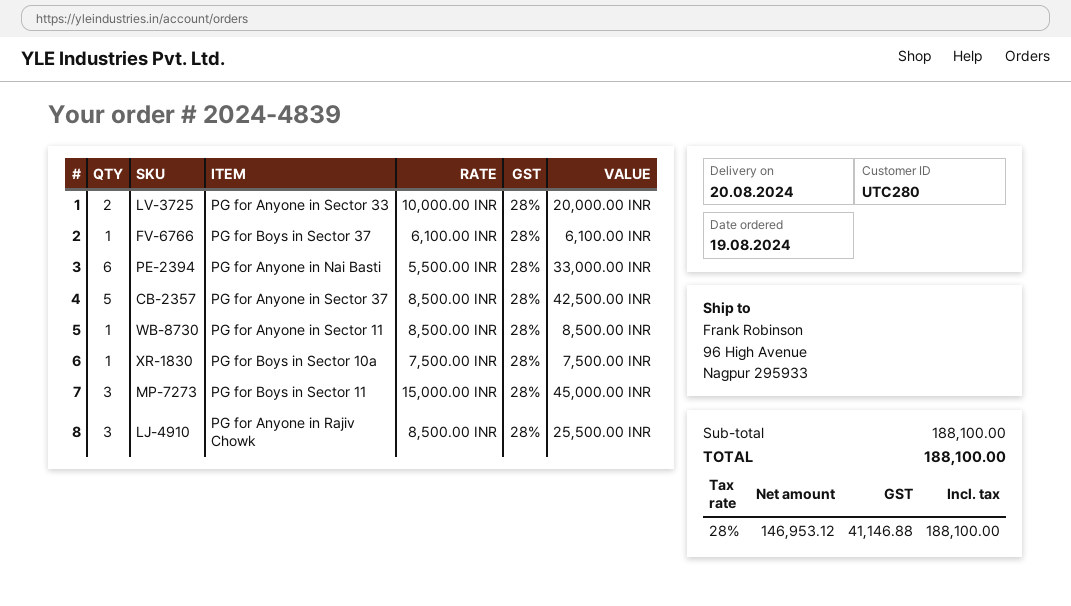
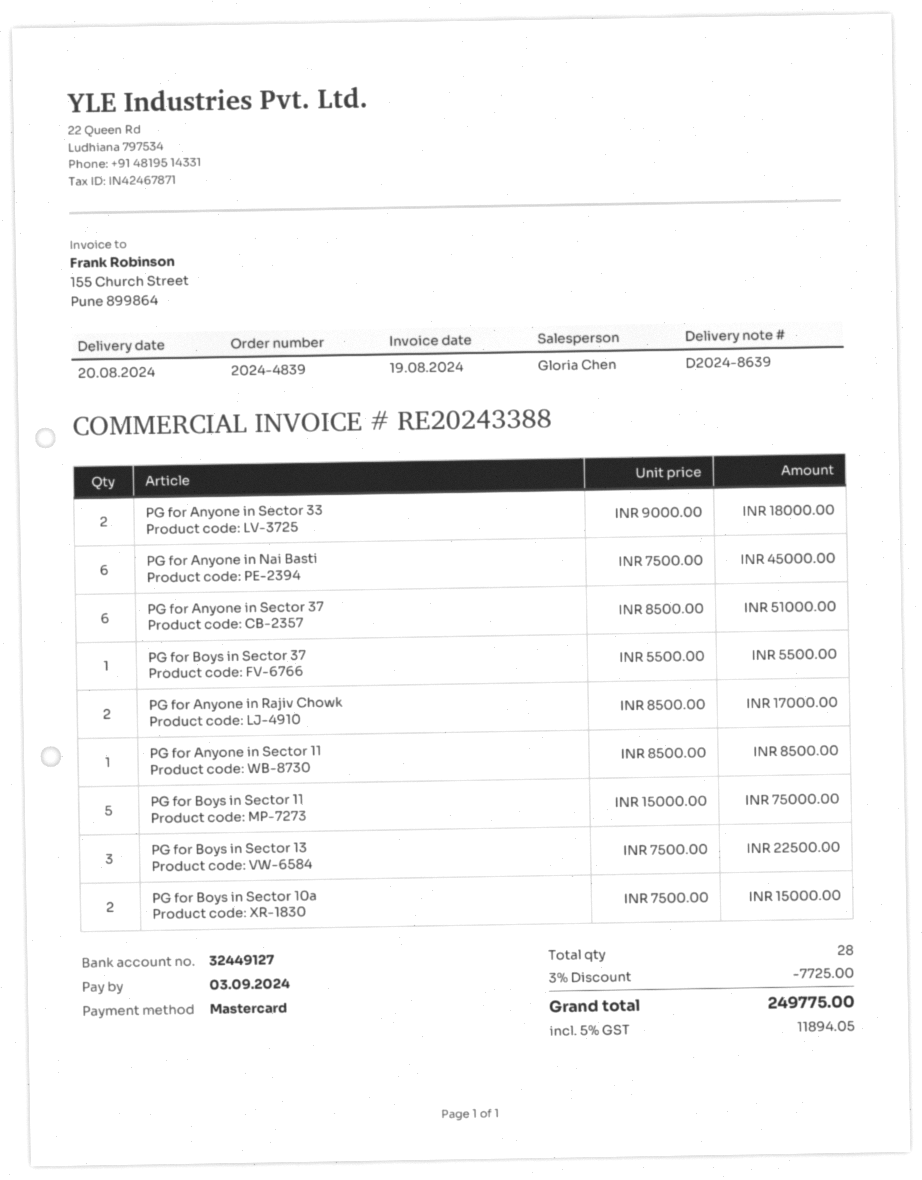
PG for Anyone in Sector 33: 2 x 10000.00 = 20000.00 -> 2 x 9000.00 = 18000.00
PG for Boys in Sector 37: 1 x 6100.00 = 6100.00 -> 1 x 5500.00 = 5500.00
PG for Anyone in Nai Basti: 6 x 5500.00 = 33000.00 -> 6 x 7500.00 = 45000.00
PG for Anyone in Sector 37: 5 x 8500.00 = 42500.00 -> 6 x 8500.00 = 51000.00
PG for Boys in Sector 10a: 1 x 7500.00 = 7500.00 -> 2 x 7500.00 = 15000.00
PG for Boys in Sector 11: 3 x 15000.00 = 45000.00 -> 5 x 15000.00 = 75000.00
PG for Anyone in Rajiv Chowk: 3 x 8500.00 = 25500.00 -> 2 x 8500.00 = 17000.00
PG for Boys in Sector 13: none -> 3 x 7500.00 = 22500.00
discount: none -> 3% = 7725.00
tax: 28% = 41146.88 -> 5% = 11894.05
total: 188100.00 -> 249775.00

